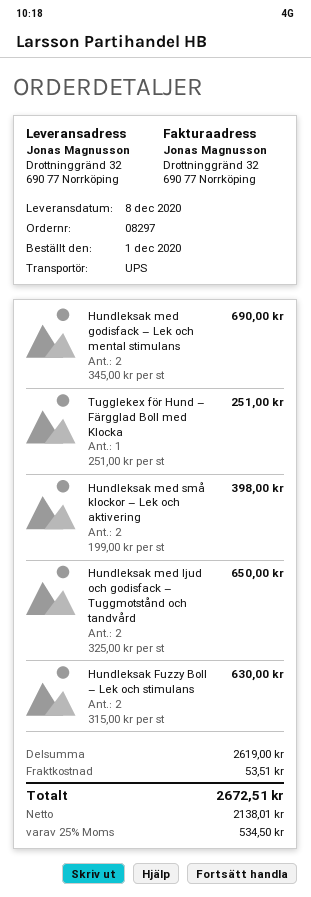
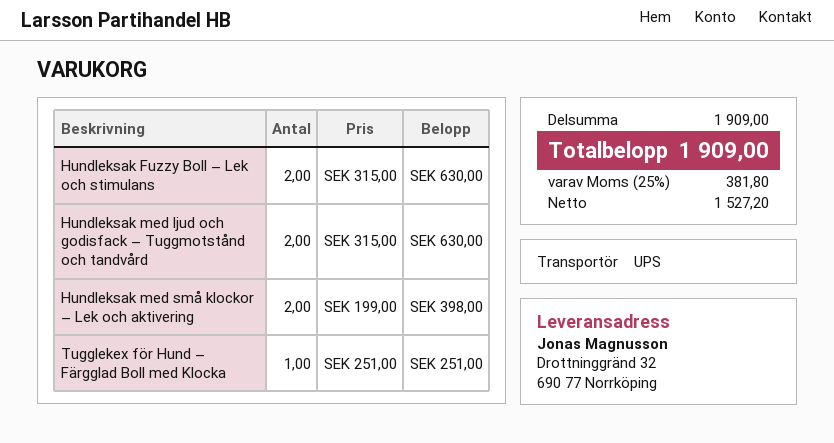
Hundleksak med godisfack – Lek och mental stimulans: 2 x 345.00 = 690.00 -> none
Hundleksak med ljud och godisfack – Tuggmotstånd och tandvård: 2 x 325.00 = 650.00 -> 2 x 315.00 = 630.00
subtotal: 2619.00 -> 1909.00
shipping: 53.51 -> none
net: 2138.01 -> 1527.20
tax: 25% = 534.50 -> 25% = 381.80
total: 2672.51 -> 1909.00

